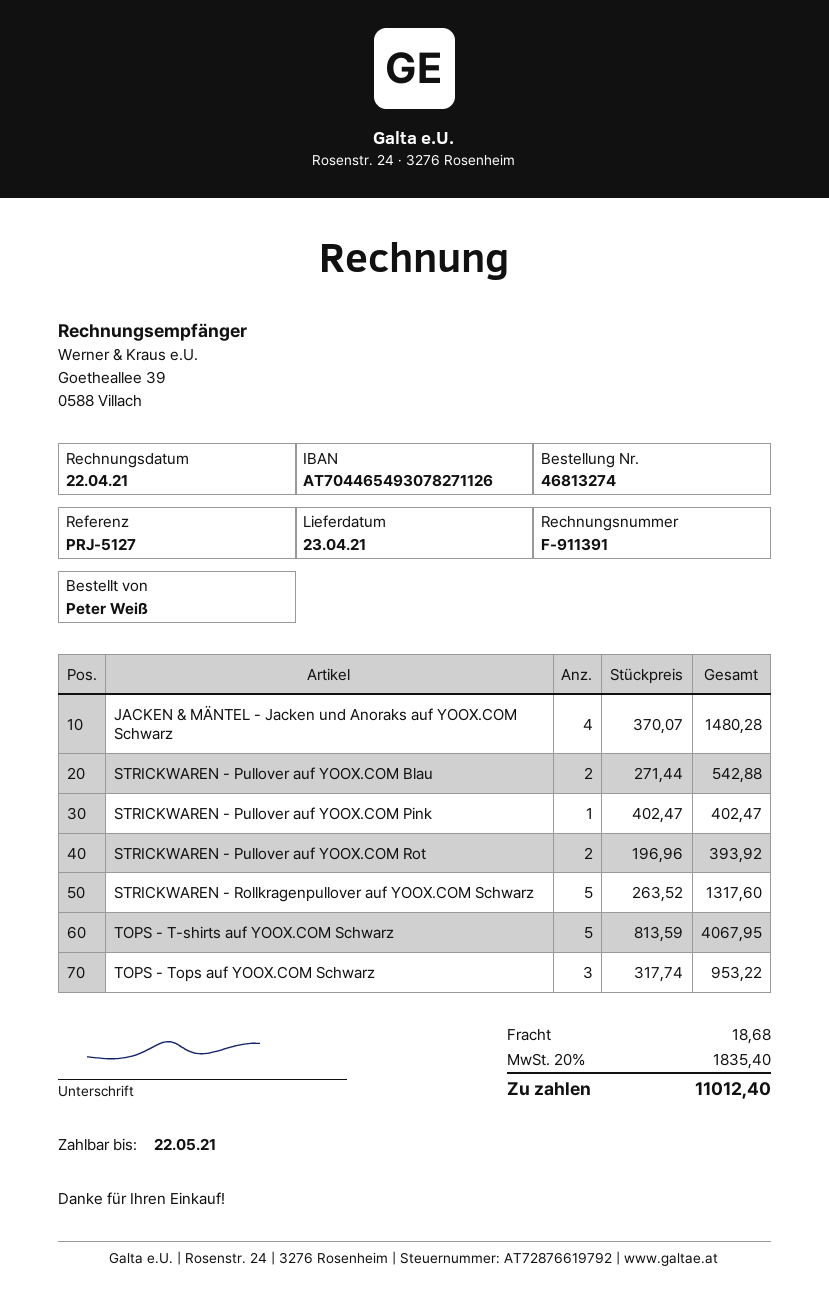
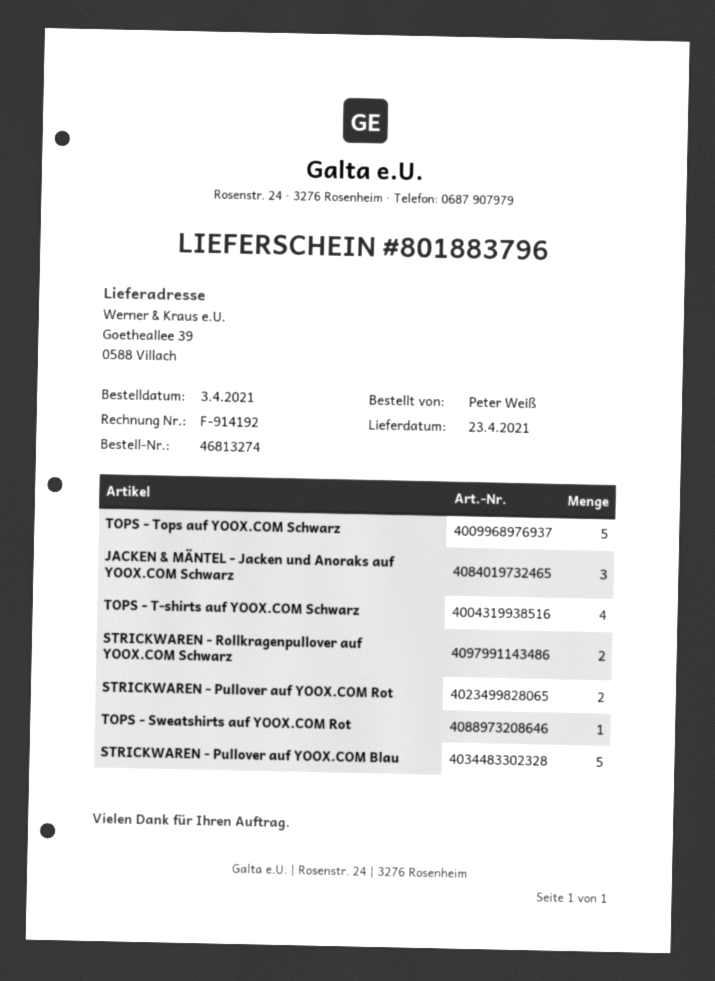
invoice number: F-911391 -> F-914192
JACKEN & MÄNTEL - Jacken und Anoraks auf YOOX.COM Schwarz: 4 -> 3
STRICKWAREN - Pullover auf YOOX.COM Blau: 2 -> 5
STRICKWAREN - Pullover auf YOOX.COM Pink: 1 -> none
STRICKWAREN - Rollkragenpullover auf YOOX.COM Schwarz: 5 -> 2
TOPS - T-shirts auf YOOX.COM Schwarz: 5 -> 4
TOPS - Tops auf YOOX.COM Schwarz: 3 -> 5
TOPS - Sweatshirts auf YOOX.COM Rot: none -> 1

